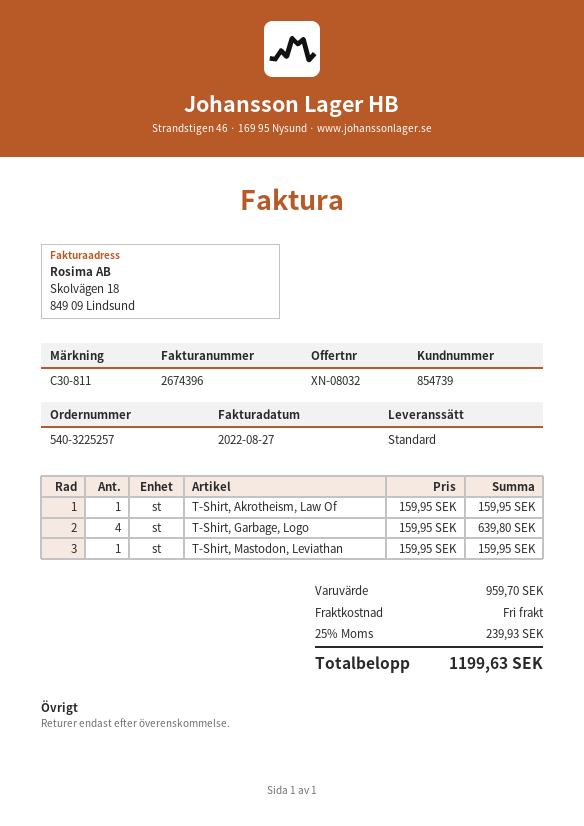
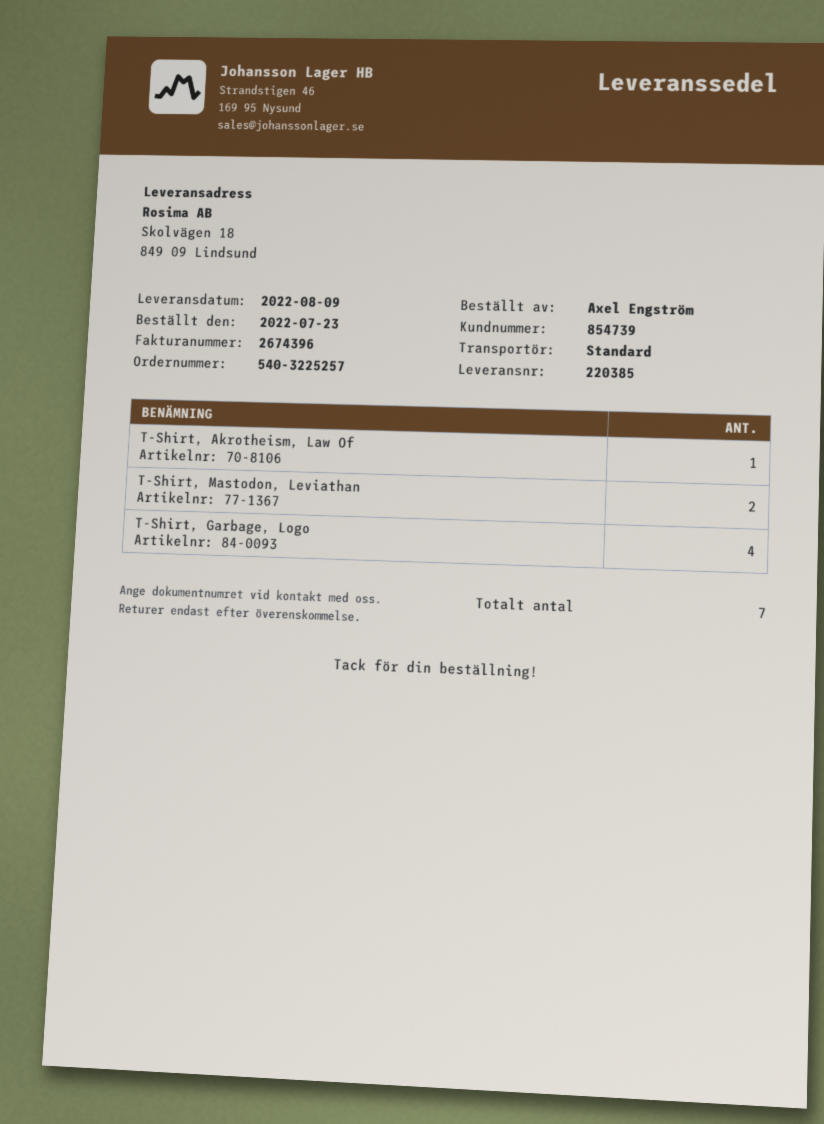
T-Shirt, Mastodon, Leviathan: 1 -> 2

